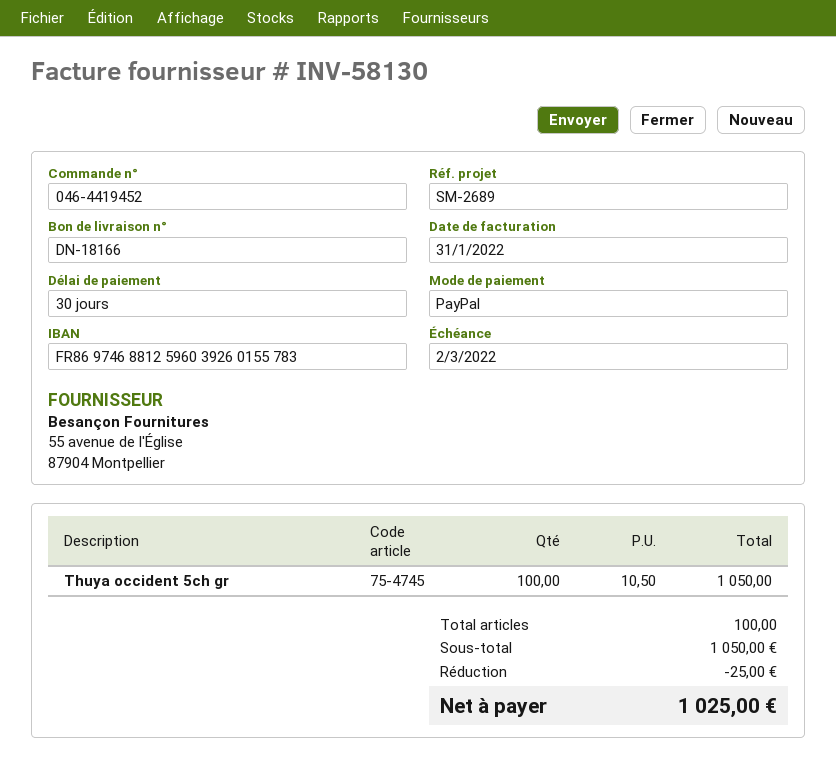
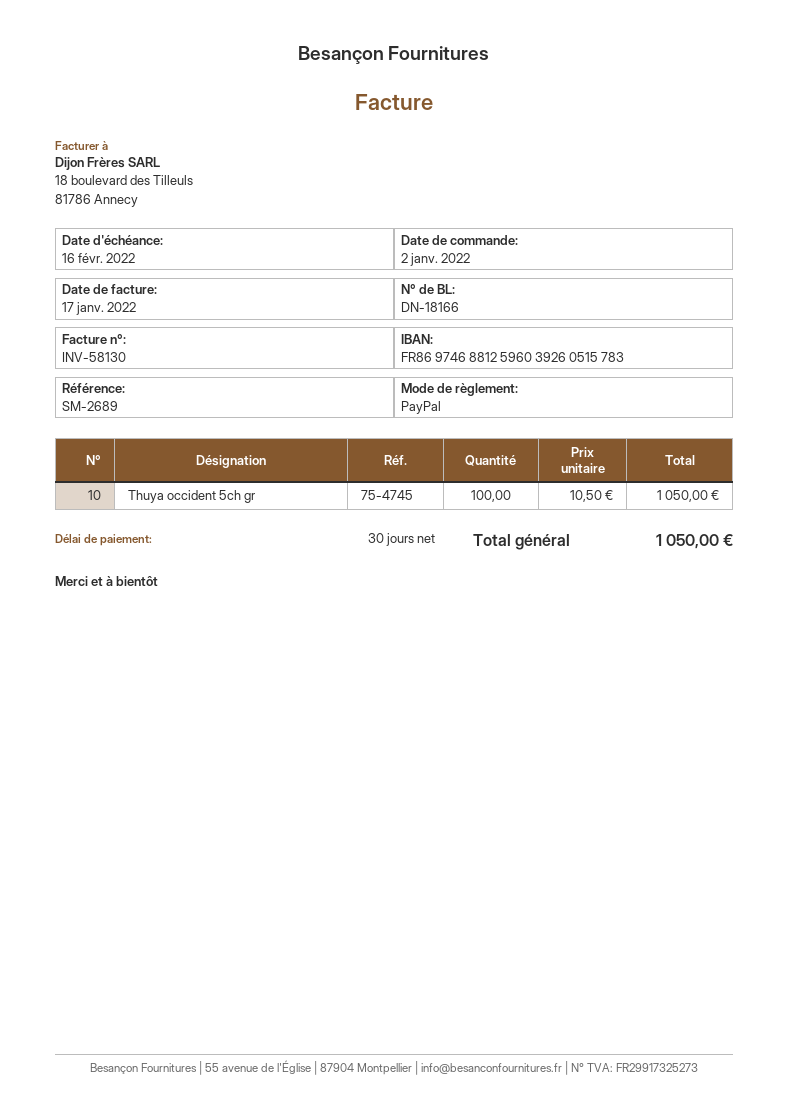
invoice date: 2022-01-31 -> 2022-01-17
due date: 2022-03-02 -> 2022-02-16
bank account: FR8697468812596039260155783 -> FR8697468812596039260515783
discount: 25.00 -> none
total: 1025.00 -> 1050.00

